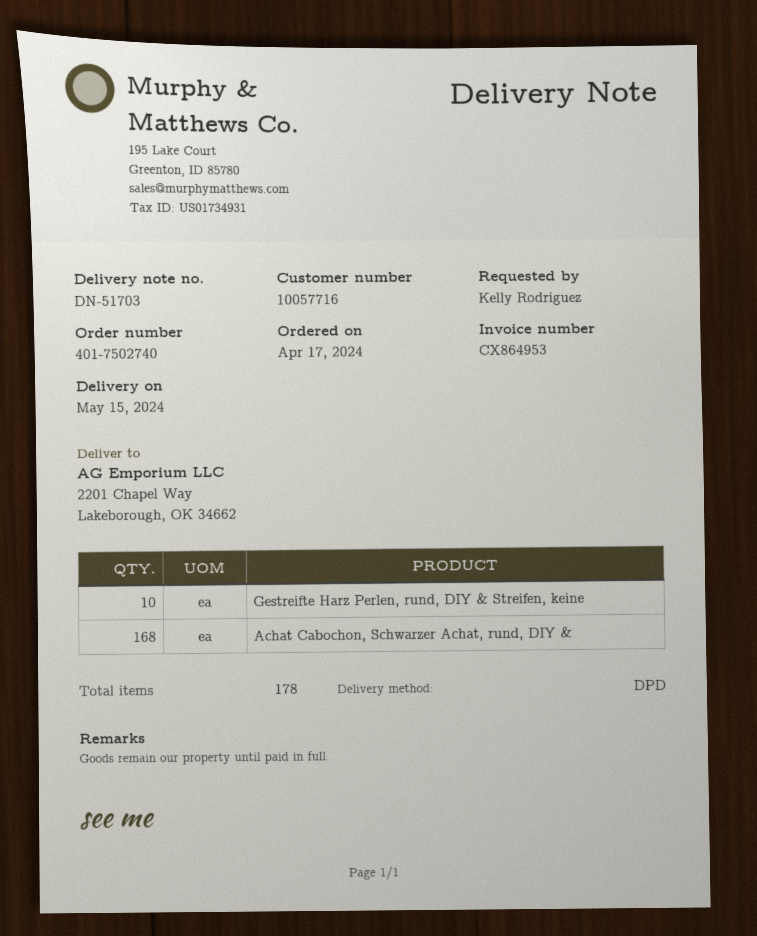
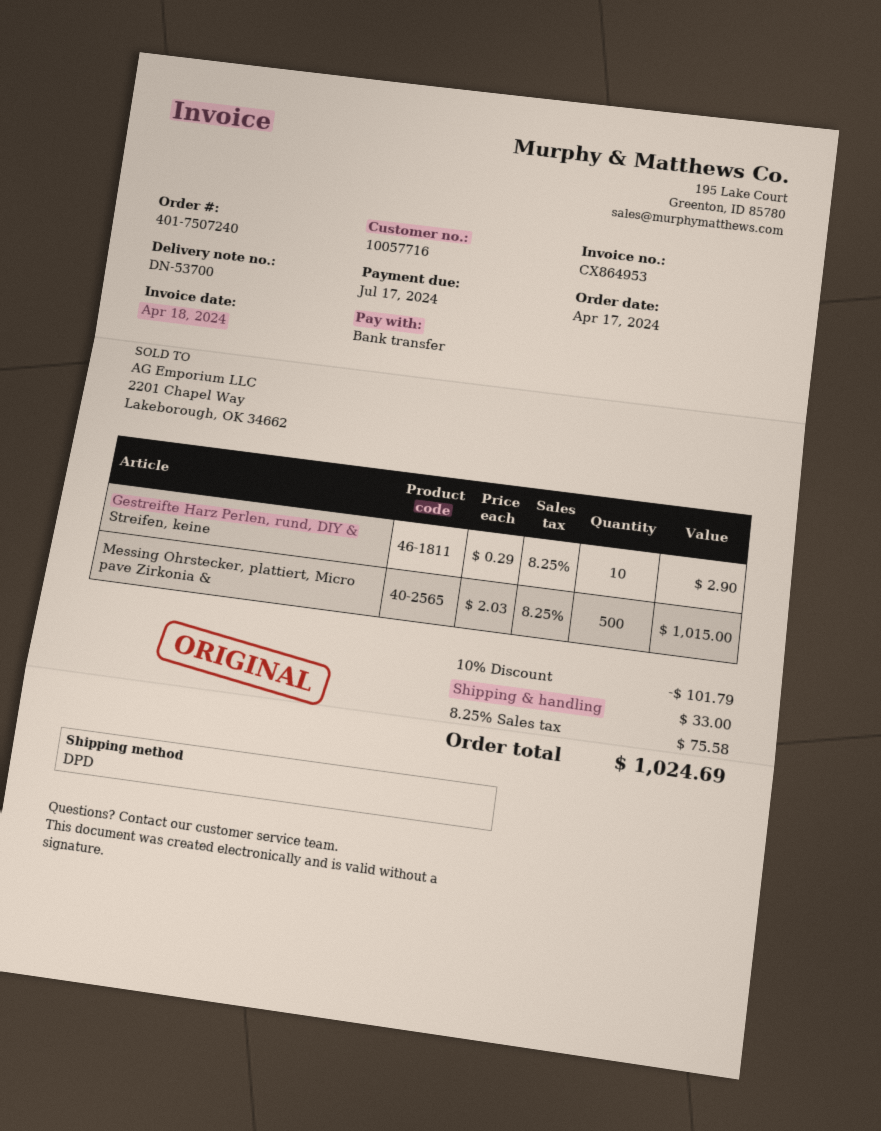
order number: 401-7502740 -> 401-7507240
delivery note number: DN-51703 -> DN-53700
Achat Cabochon, Schwarzer Achat, rund, DIY &: 168 -> none
Messing Ohrstecker, plattiert, Micro pave Zirkonia &: none -> 500

